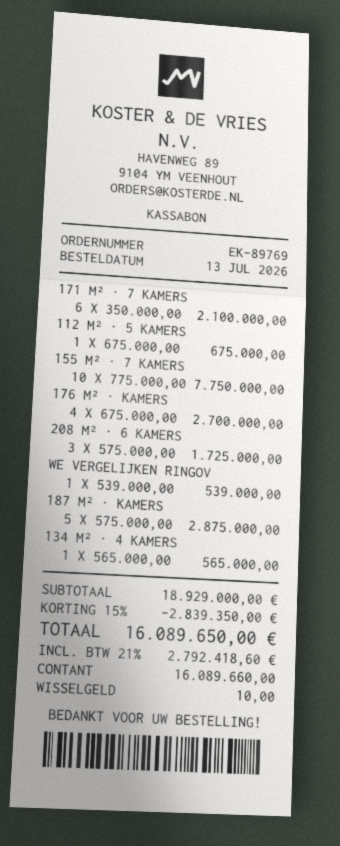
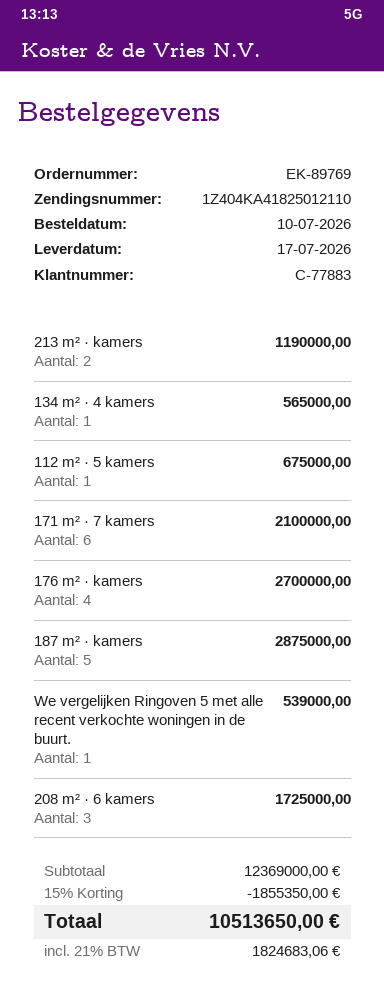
order date: 2026-07-13 -> 2026-07-10
155 M² · 7 KAMERS: 10 for 7750000.00 -> none
213 m² · kamers: none -> 2 for 1190000.00
subtotal: 18929000.00 -> 12369000.00
discount: 15% = 2839350.00 -> 15% = 1855350.00
tax: 21% = 2792418.60 -> 21% = 1824683.06
total: 16089650.00 -> 10513650.00

